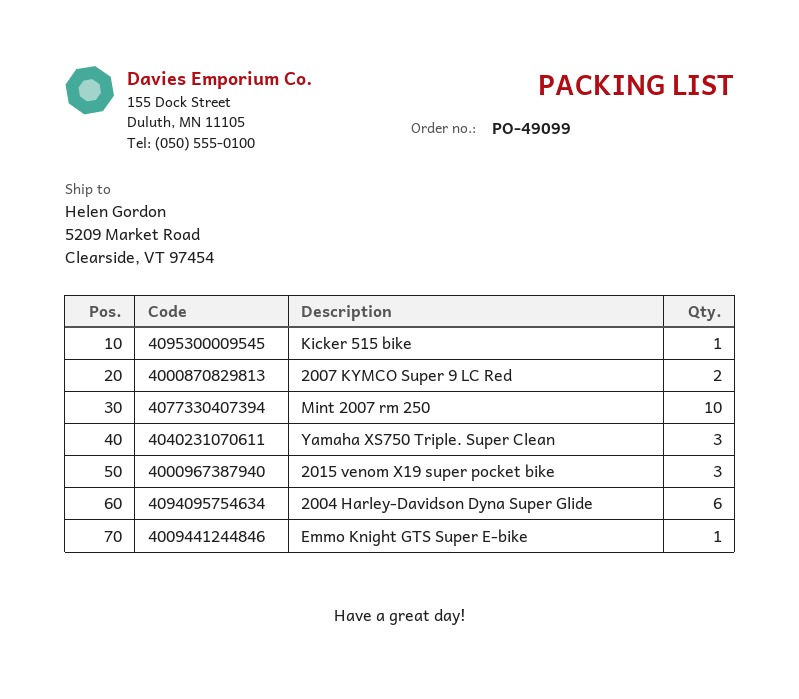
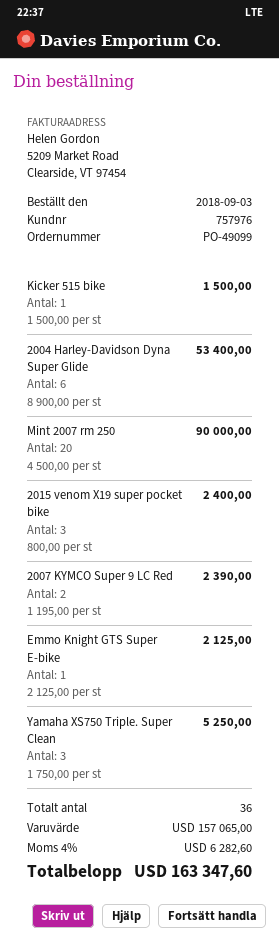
Mint 2007 rm 250: 10 -> 20

